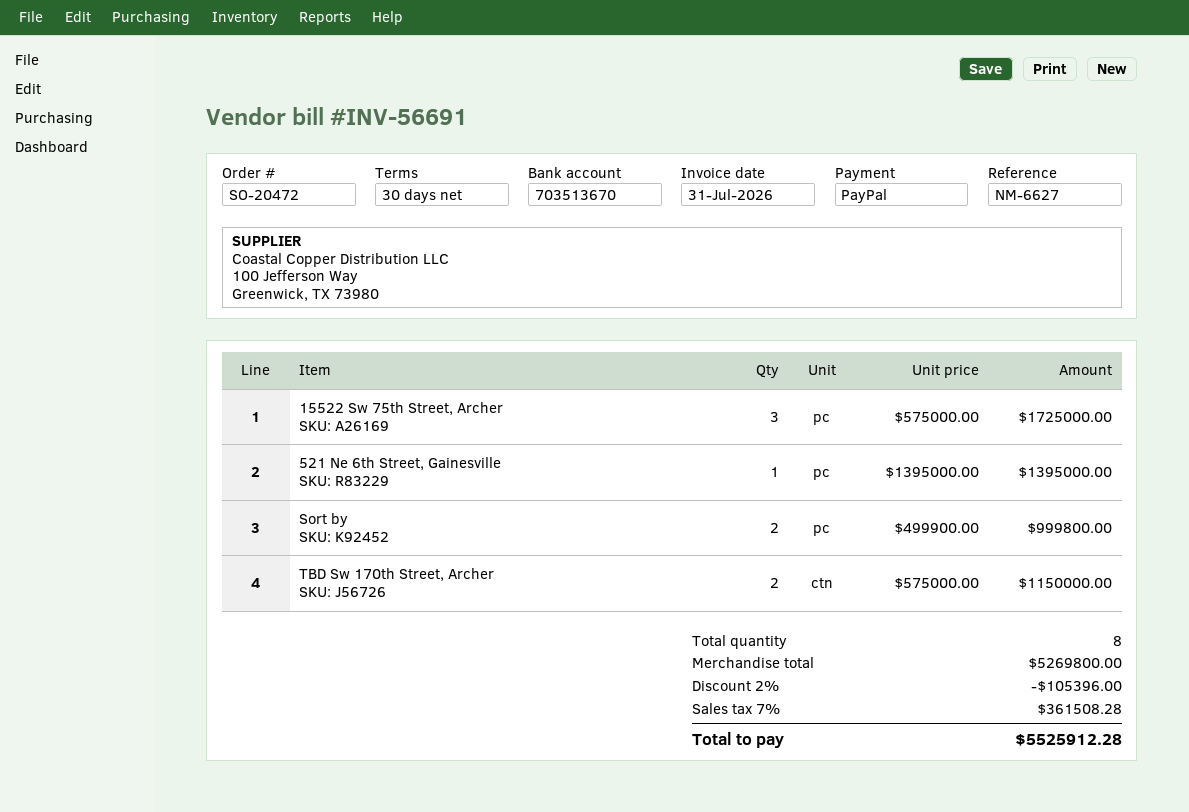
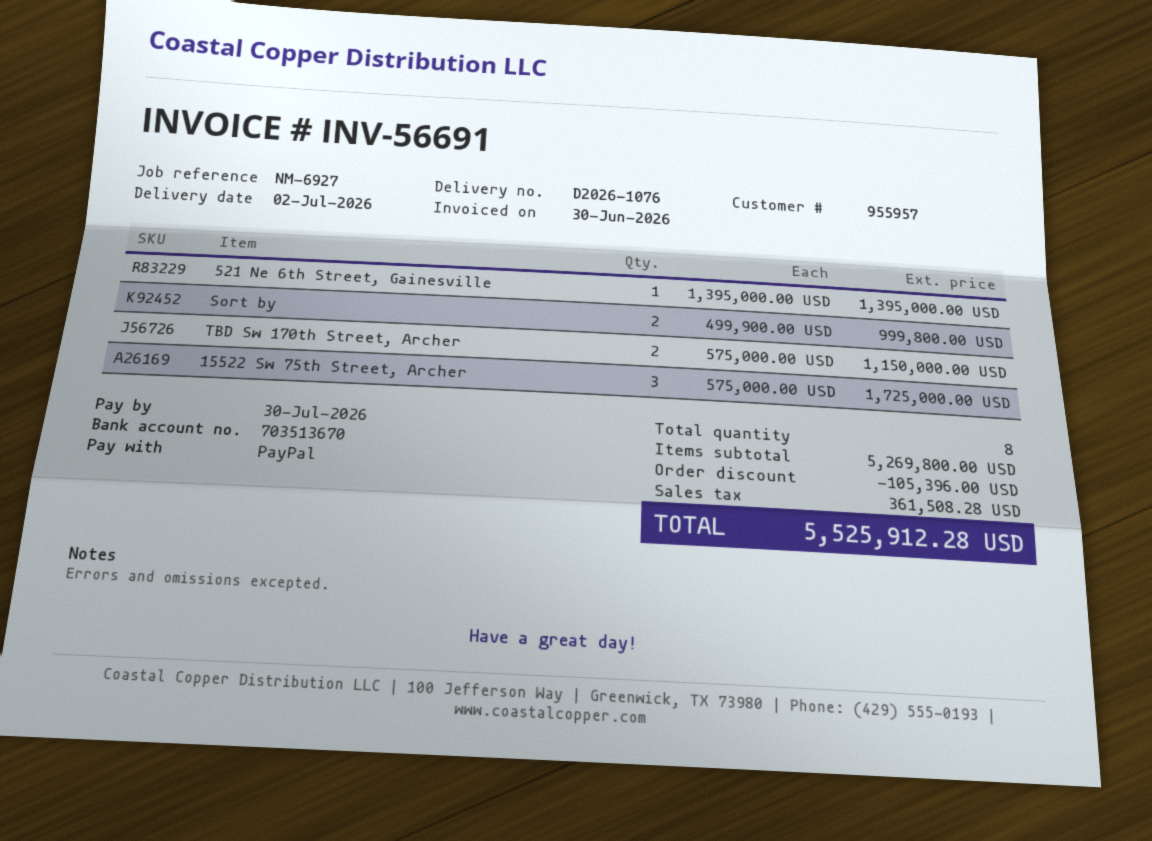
invoice date: 2026-07-31 -> 2026-06-30
reference: NM-6627 -> NM-6927

